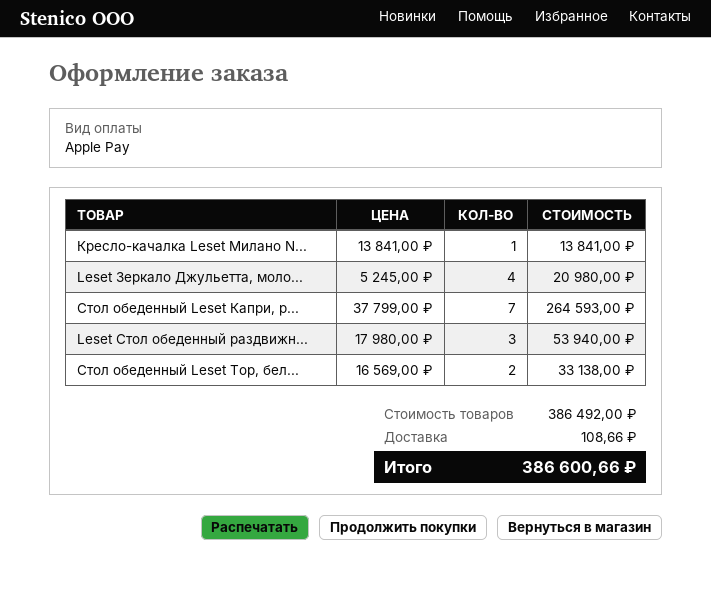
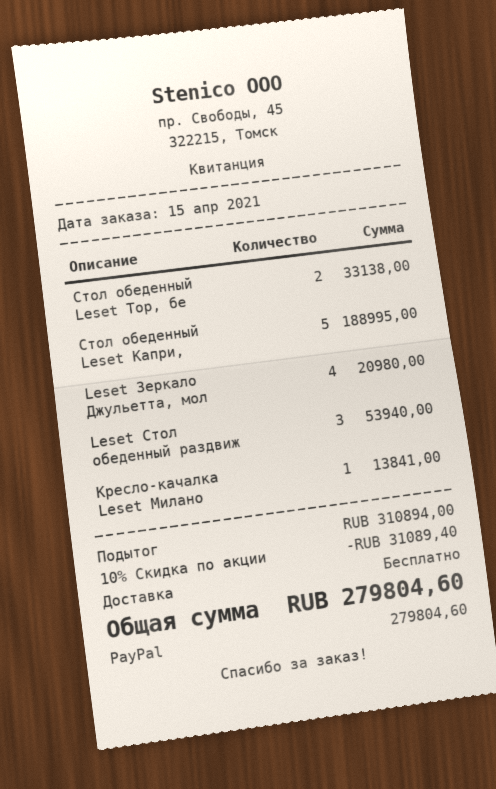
payment method: Apple Pay -> PayPal
Стол обеденный Leset Капри, р...: 7 for 264593.00 -> 5 for 188995.00
subtotal: 386492.00 -> 310894.00
discount: none -> 10% = 31089.40
shipping: 108.66 -> 0.00
total: 386600.66 -> 279804.60

